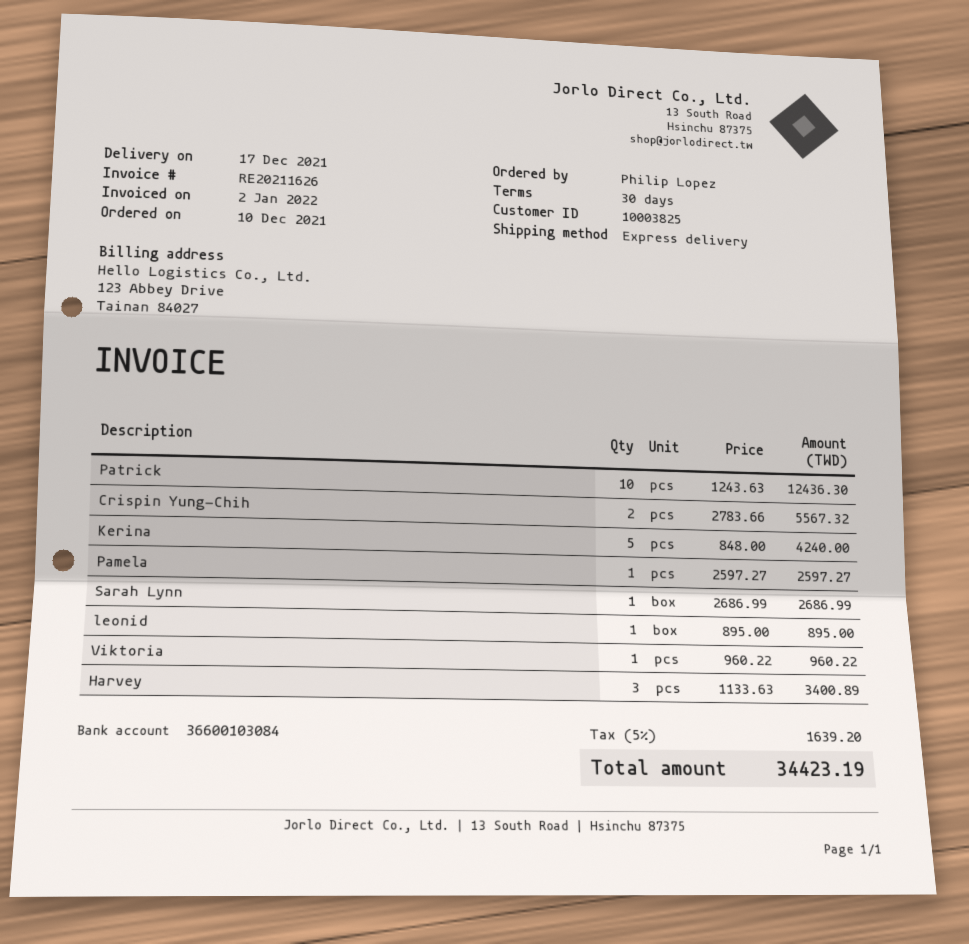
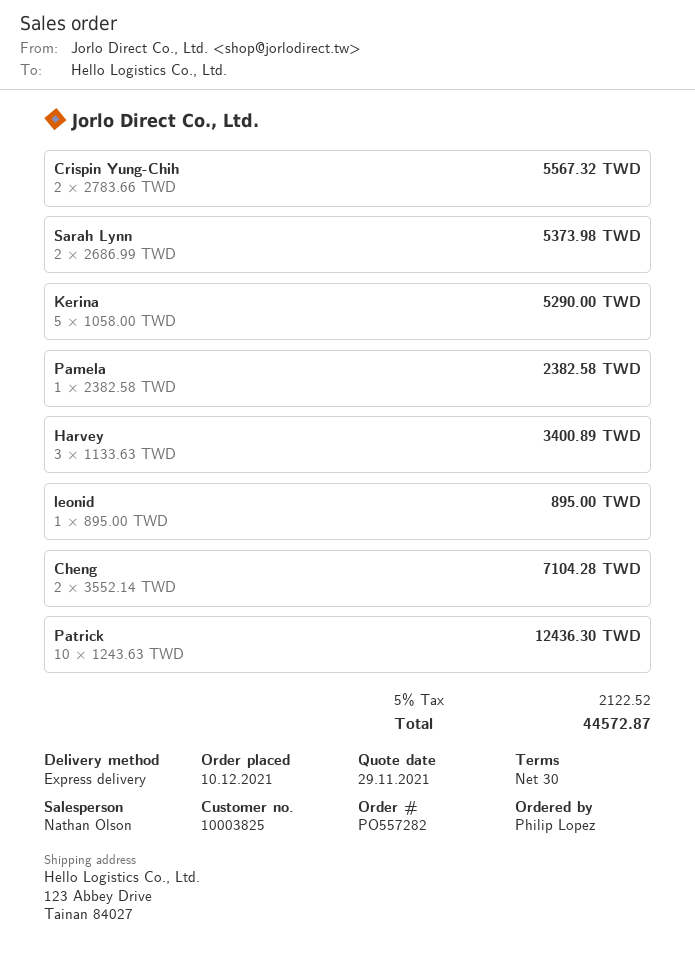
Kerina: 5 x 848.00 = 4240.00 -> 5 x 1058.00 = 5290.00
Pamela: 1 x 2597.27 = 2597.27 -> 1 x 2382.58 = 2382.58
Sarah Lynn: 1 x 2686.99 = 2686.99 -> 2 x 2686.99 = 5373.98
Viktoria: 1 x 960.22 = 960.22 -> none
Cheng: none -> 2 x 3552.14 = 7104.28
tax: 5% = 1639.20 -> 5% = 2122.52
total: 34423.19 -> 44572.87

